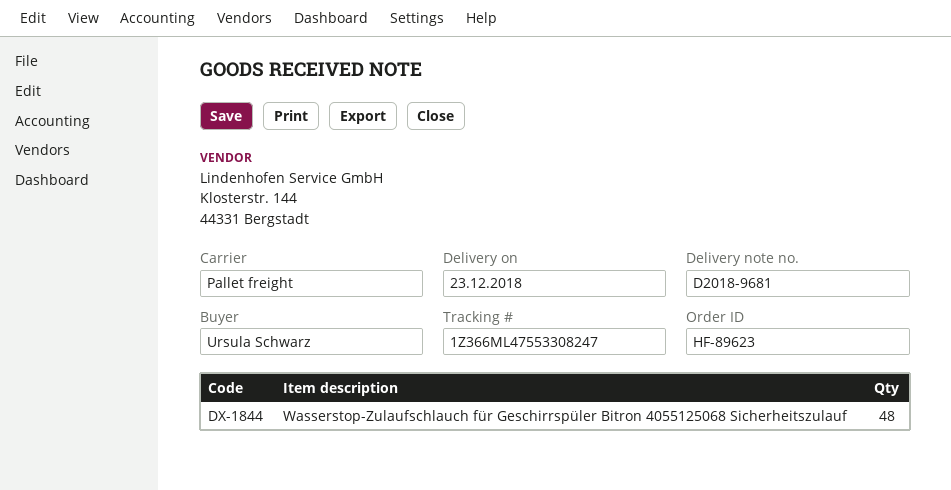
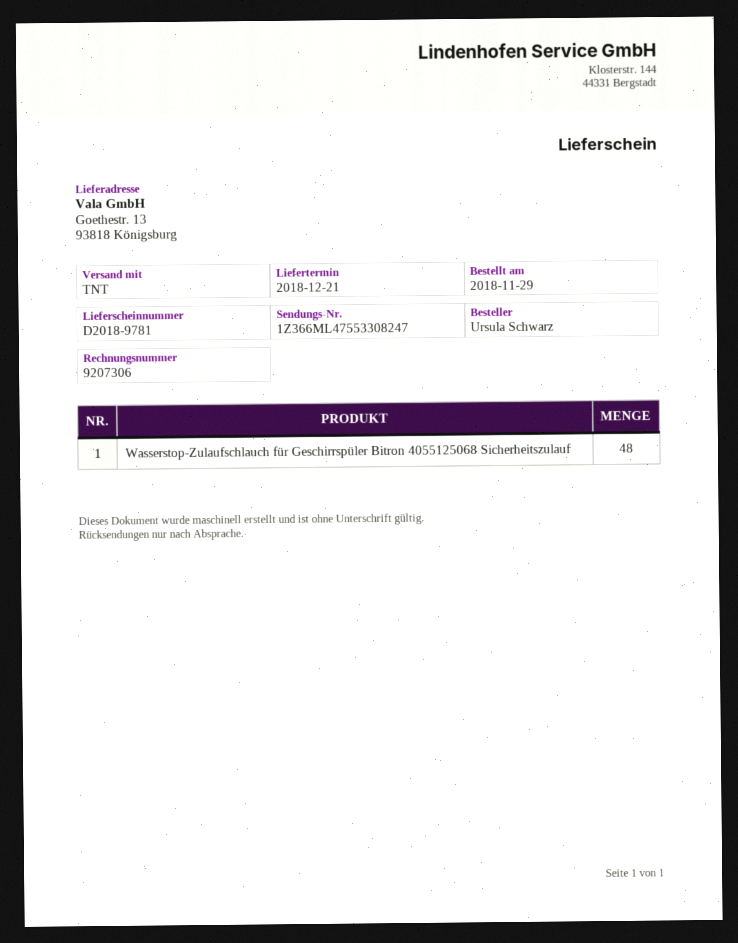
delivery note number: D2018-9681 -> D2018-9781
delivery date: 2018-12-23 -> 2018-12-21
shipping method: pallet freight -> TNT

